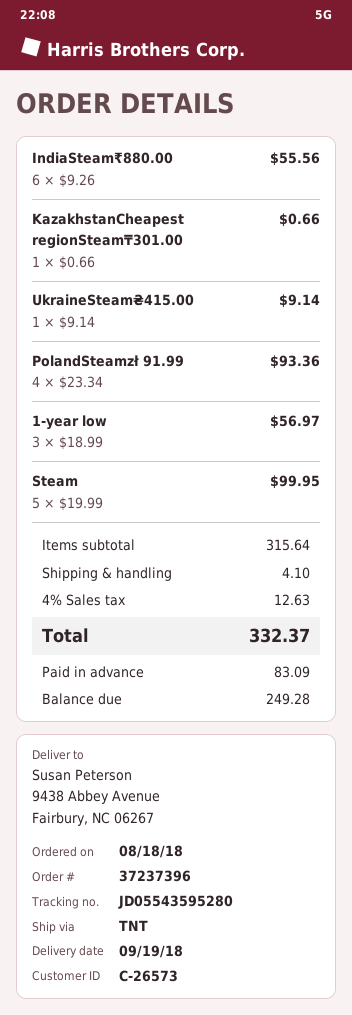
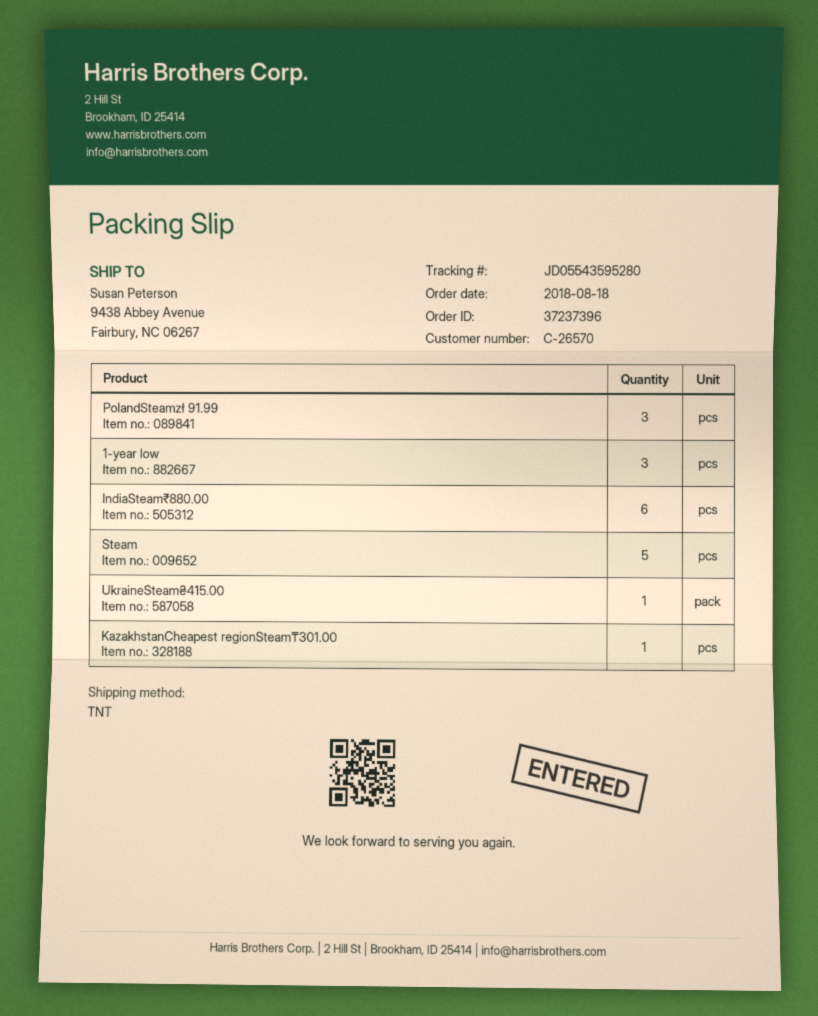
customer number: C-26573 -> C-26570
PolandSteamzł 91.99: 4 -> 3

